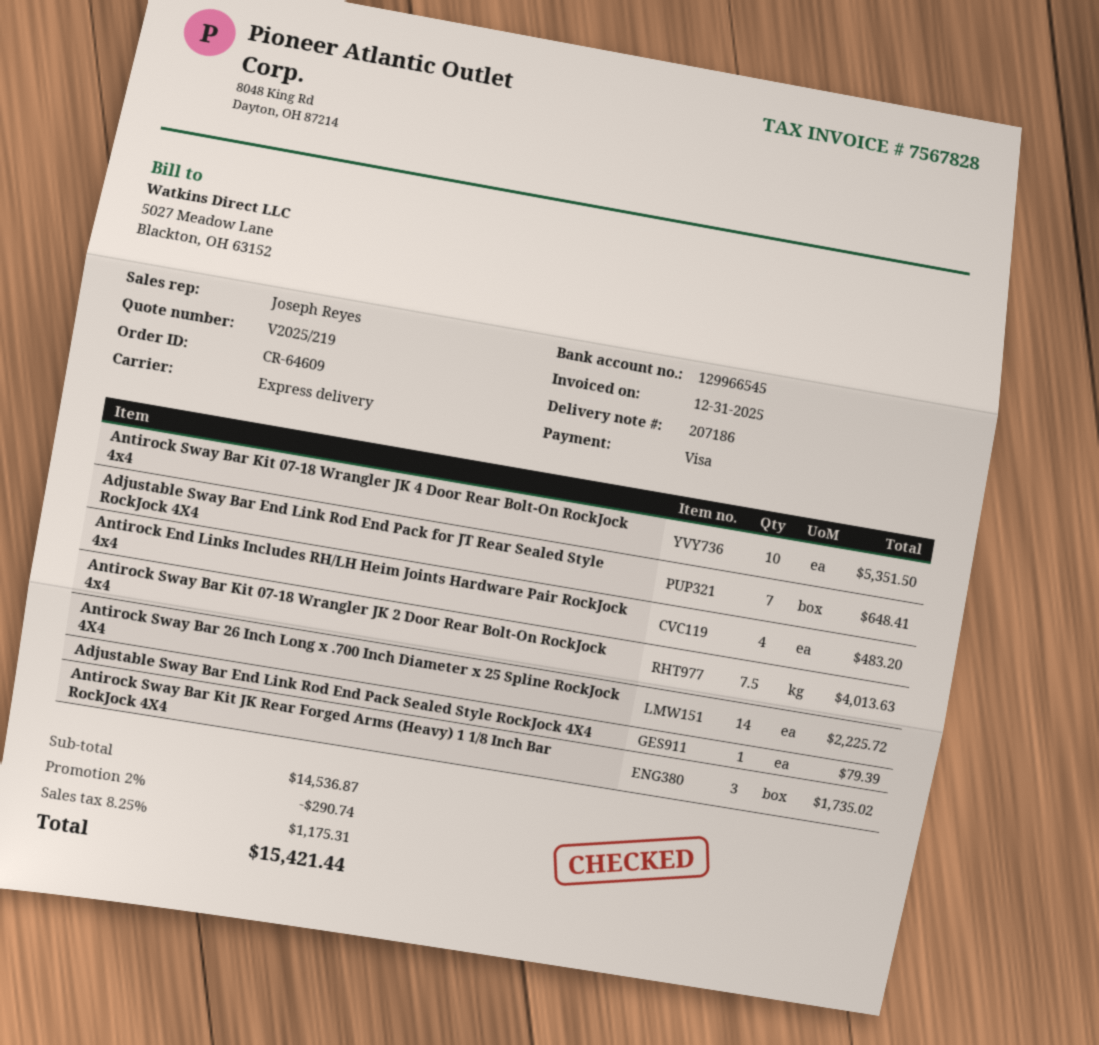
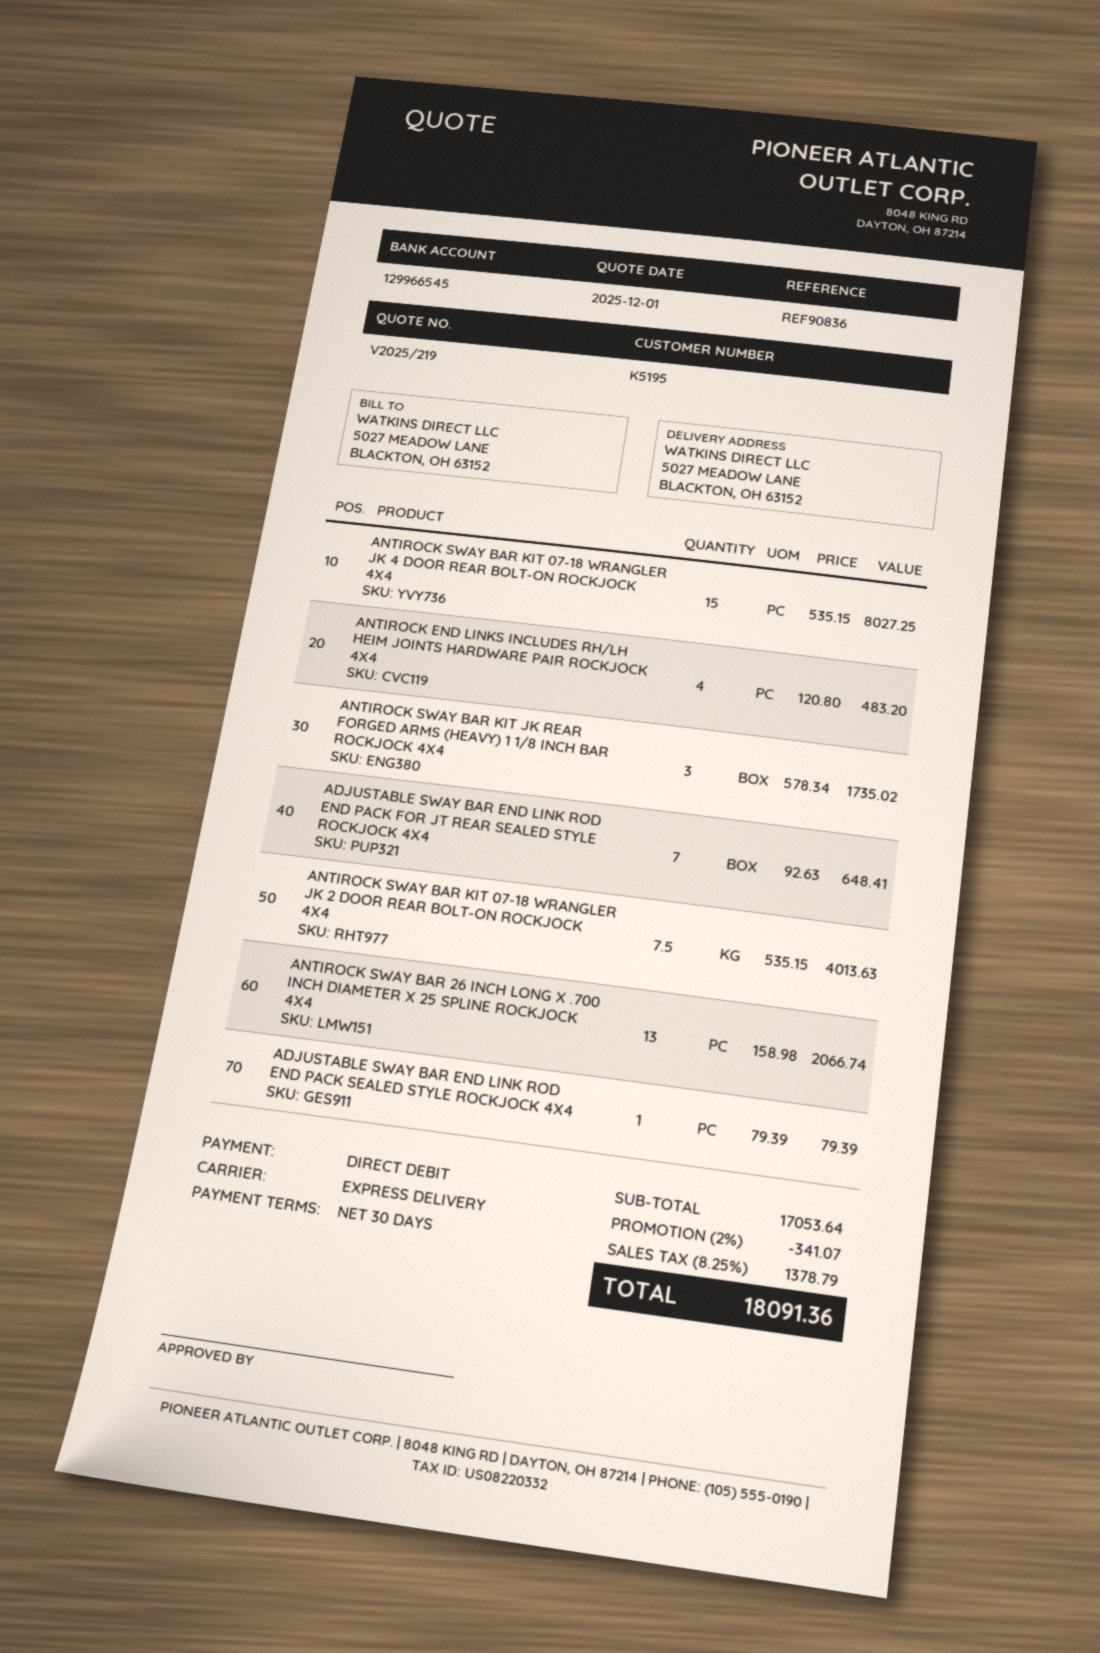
payment method: Visa -> direct debit
Antirock Sway Bar Kit 07-18 Wrangler JK 4 Door Rear Bolt-On RockJock 4x4: 10 for 5351.50 -> 15 for 8027.25
Antirock Sway Bar 26 Inch Long x .700 Inch Diameter x 25 Spline RockJock 4X4: 14 for 2225.72 -> 13 for 2066.74
subtotal: 14536.87 -> 17053.64
discount: 2% = 290.74 -> 2% = 341.07
tax: 8.25% = 1175.31 -> 8.25% = 1378.79
total: 15421.44 -> 18091.36

